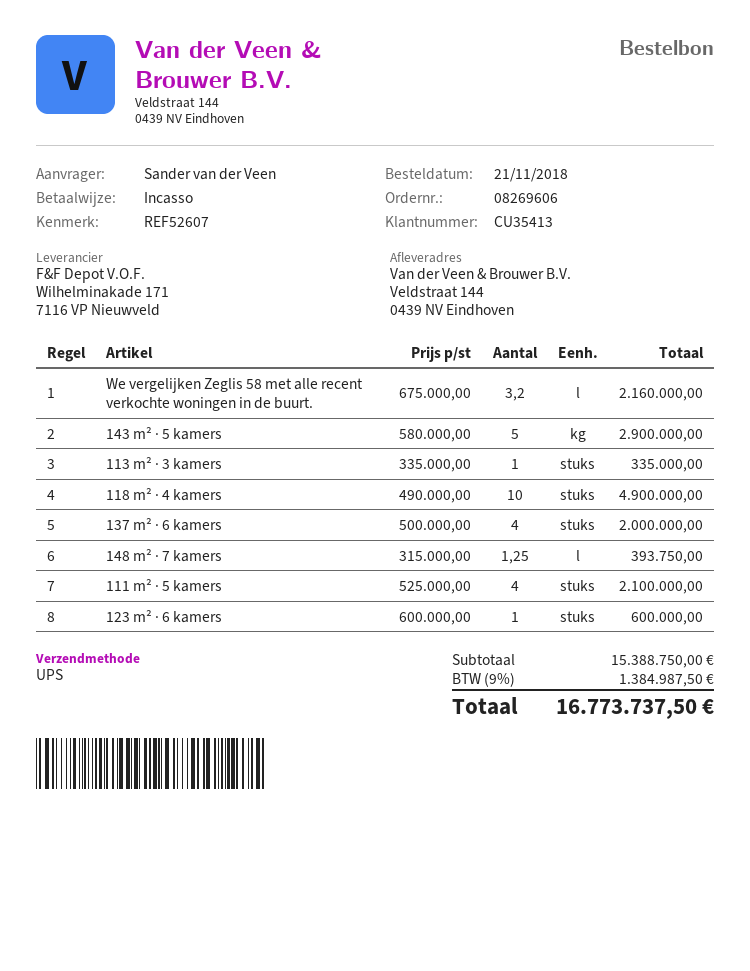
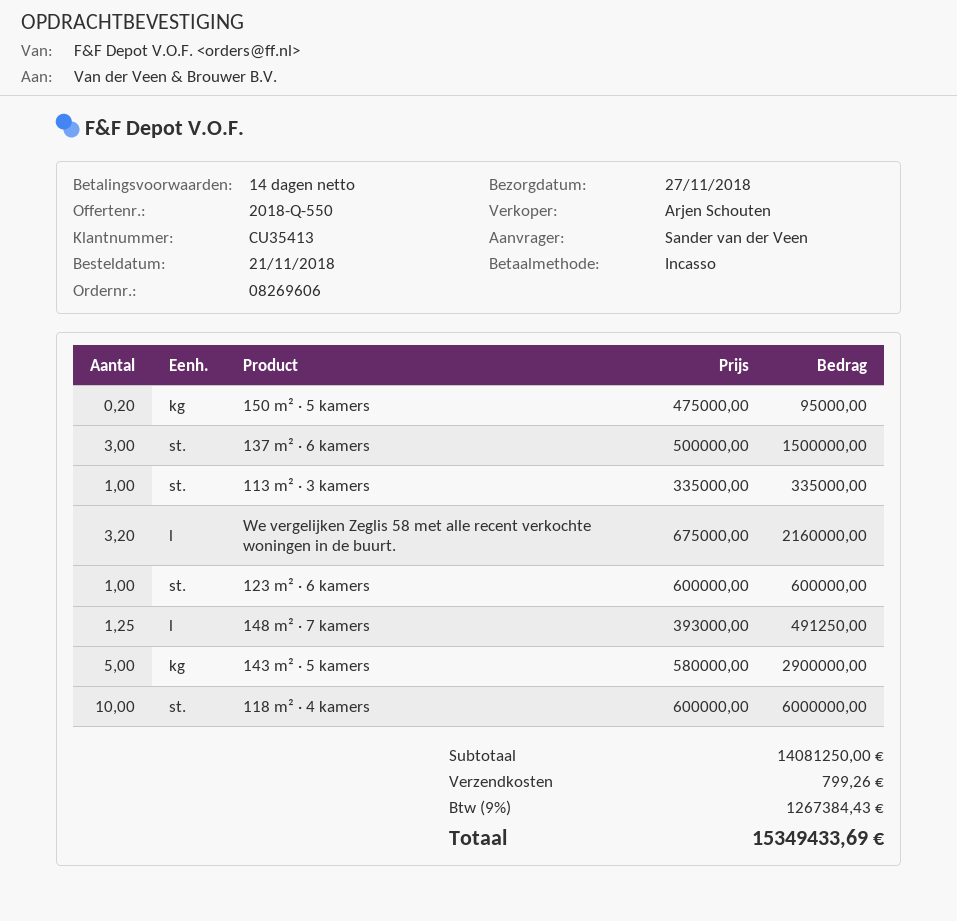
118 m² · 4 kamers: 10 x 490000.00 = 4900000.00 -> 10 x 600000.00 = 6000000.00
137 m² · 6 kamers: 4 x 500000.00 = 2000000.00 -> 3 x 500000.00 = 1500000.00
148 m² · 7 kamers: 1.25 x 315000.00 = 393750.00 -> 1.25 x 393000.00 = 491250.00
111 m² · 5 kamers: 4 x 525000.00 = 2100000.00 -> none
150 m² · 5 kamers: none -> 0.2 x 475000.00 = 95000.00
subtotal: 15388750.00 -> 14081250.00
shipping: none -> 799.26
tax: 9% = 1384987.50 -> 9% = 1267384.43
total: 16773737.50 -> 15349433.69

